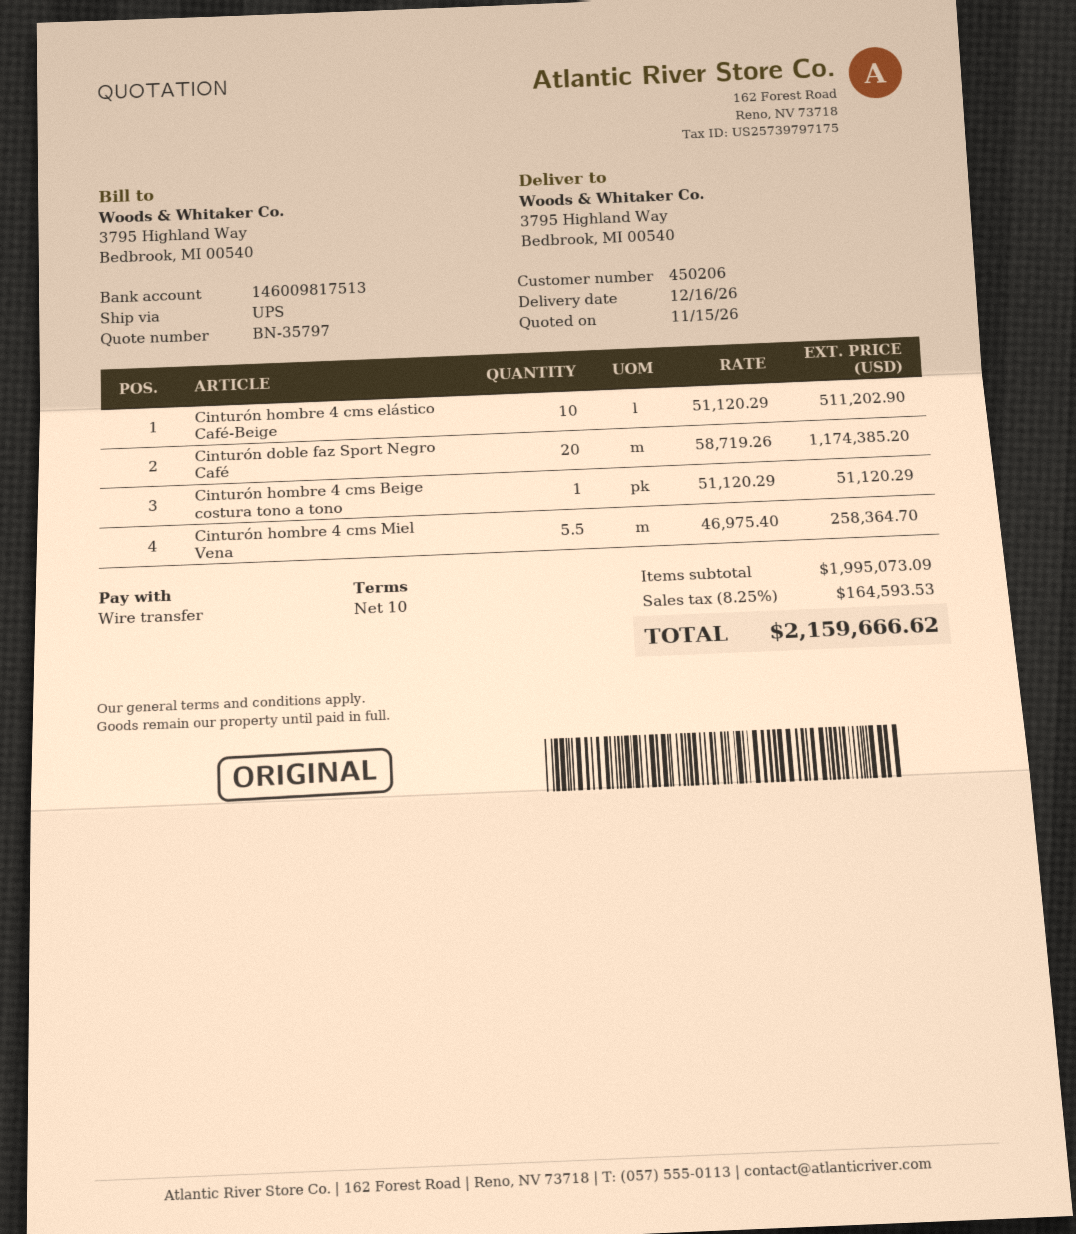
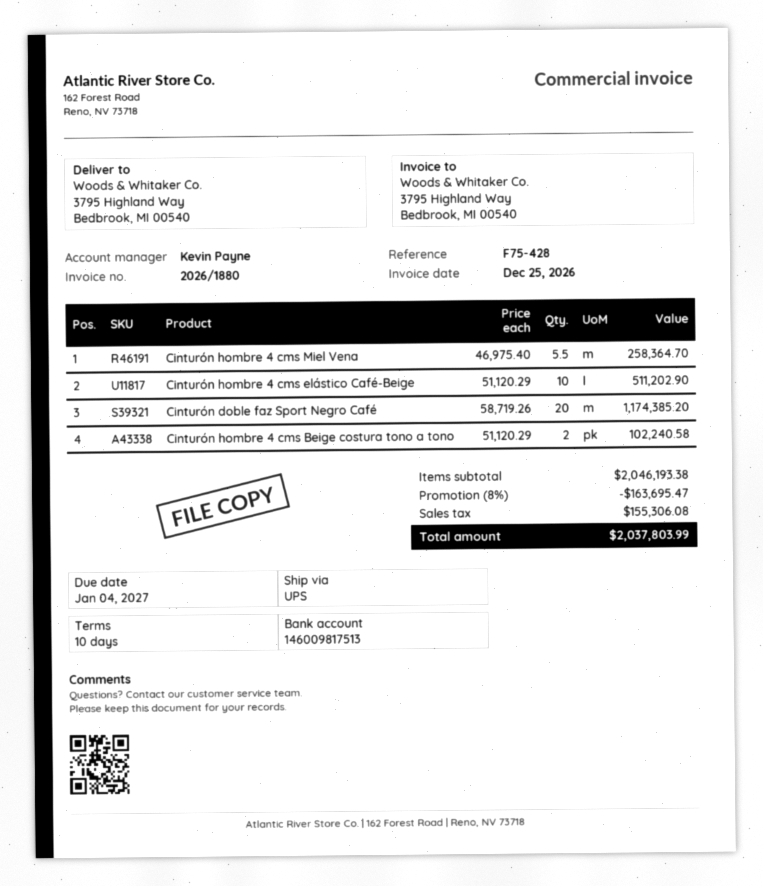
Cinturón hombre 4 cms Beige costura tono a tono: 1 x 51120.29 = 51120.29 -> 2 x 51120.29 = 102240.58
subtotal: 1995073.09 -> 2046193.38
discount: none -> 8% = 163695.47
tax: 164593.53 -> 155306.08
total: 2159666.62 -> 2037803.99

